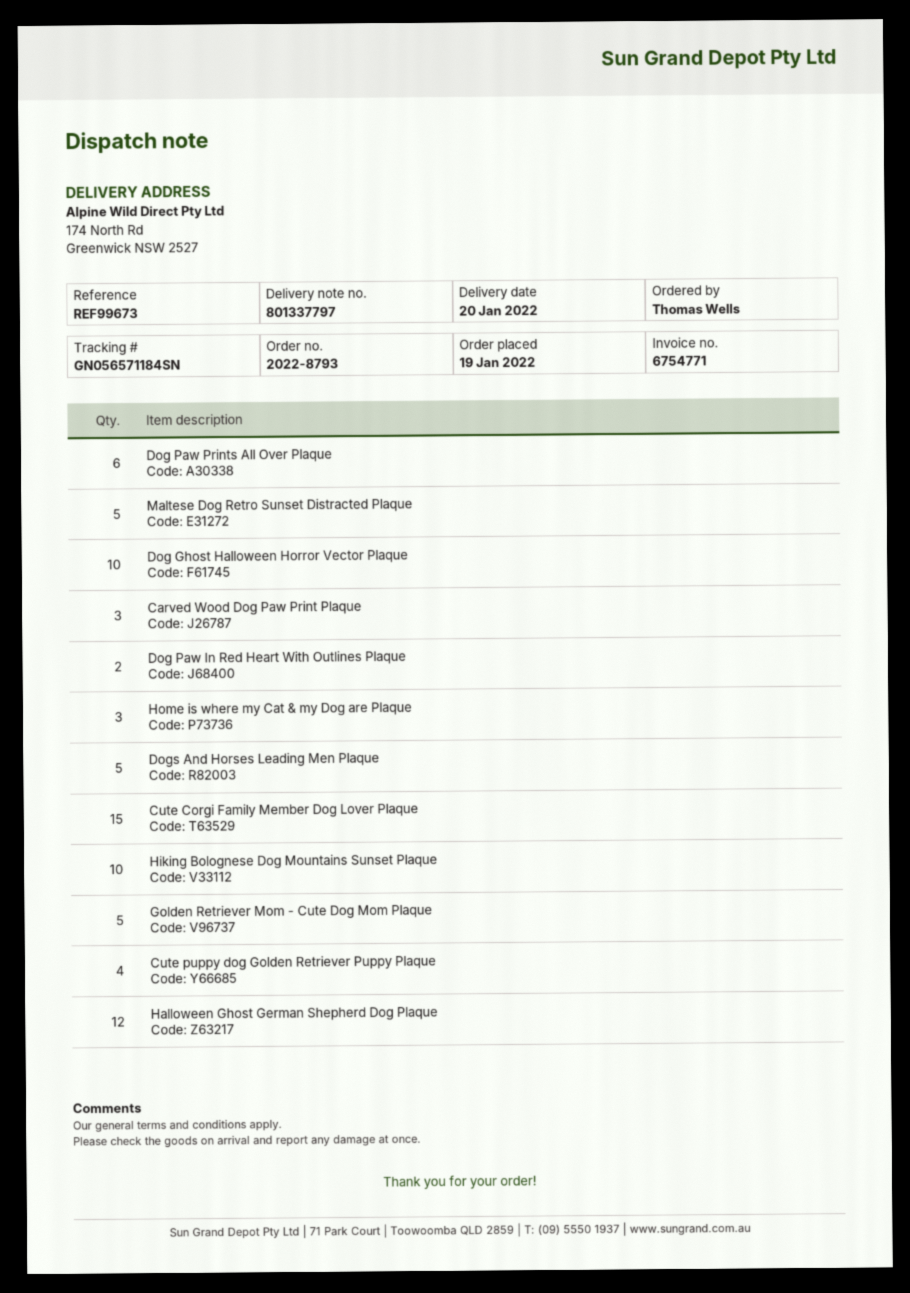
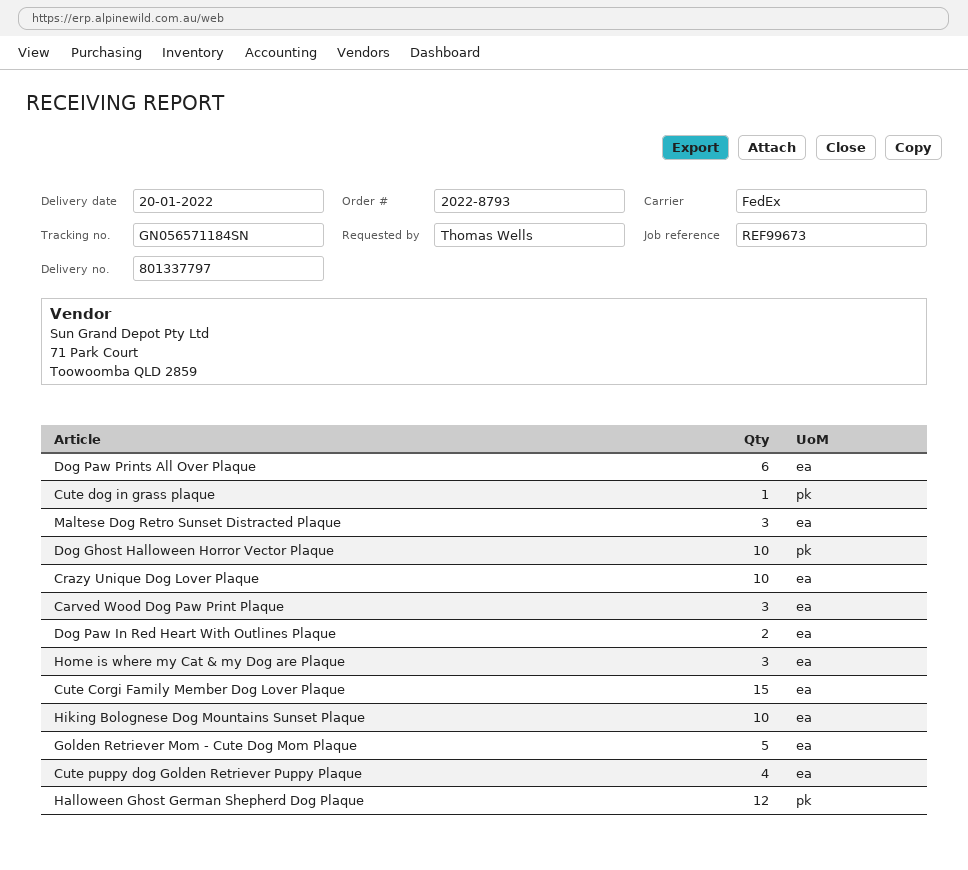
Maltese Dog Retro Sunset Distracted Plaque: 5 -> 3
Dogs And Horses Leading Men Plaque: 5 -> none
Cute dog in grass plaque: none -> 1
Crazy Unique Dog Lover Plaque: none -> 10

